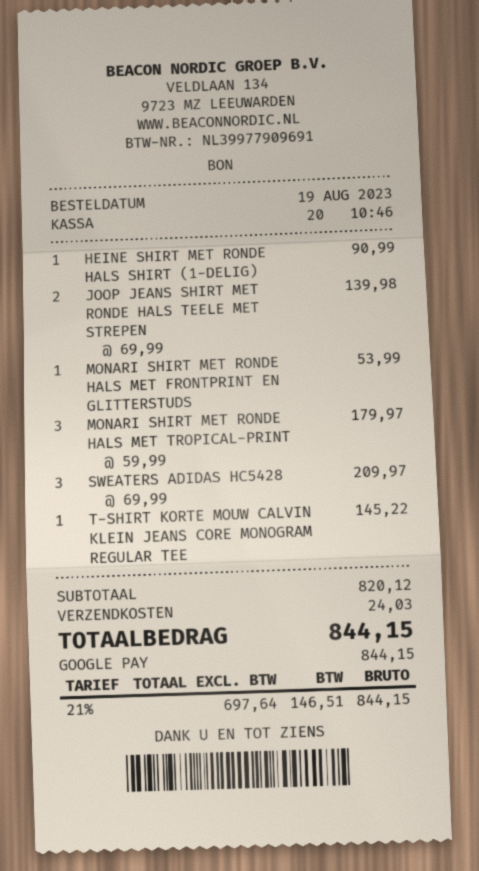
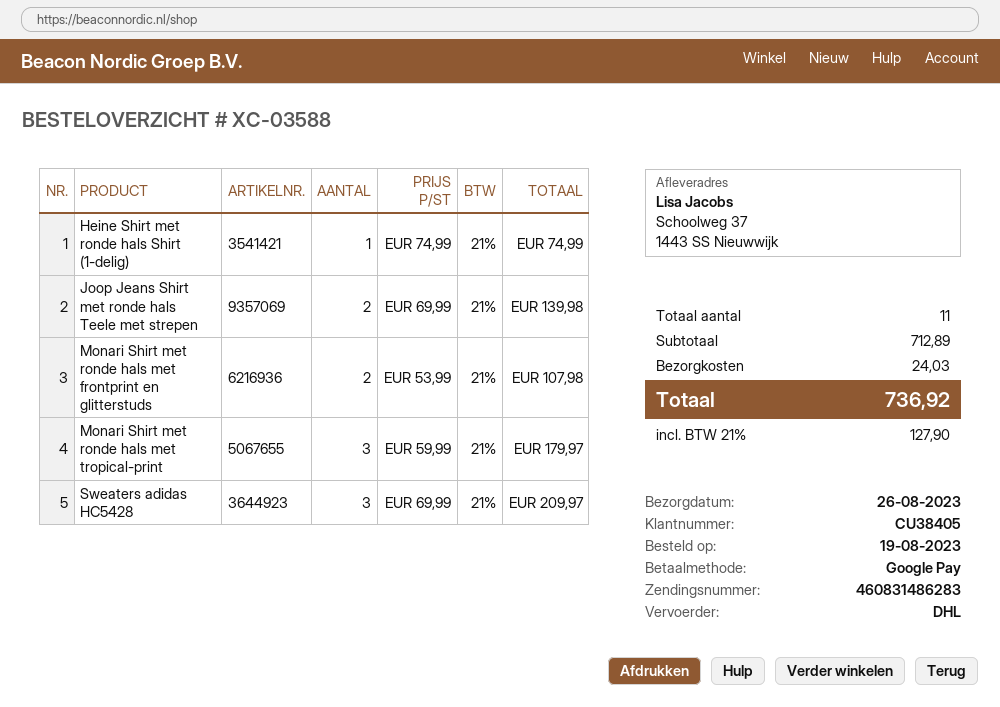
HEINE SHIRT MET RONDE HALS SHIRT (1-DELIG): 1 x 90.99 = 90.99 -> 1 x 74.99 = 74.99
MONARI SHIRT MET RONDE HALS MET FRONTPRINT EN GLITTERSTUDS: 1 x 53.99 = 53.99 -> 2 x 53.99 = 107.98
T-SHIRT KORTE MOUW CALVIN KLEIN JEANS CORE MONOGRAM REGULAR TEE: 1 x 145.22 = 145.22 -> none
subtotal: 820.12 -> 712.89
tax: 21% = 146.51 -> 21% = 127.90
total: 844.15 -> 736.92

